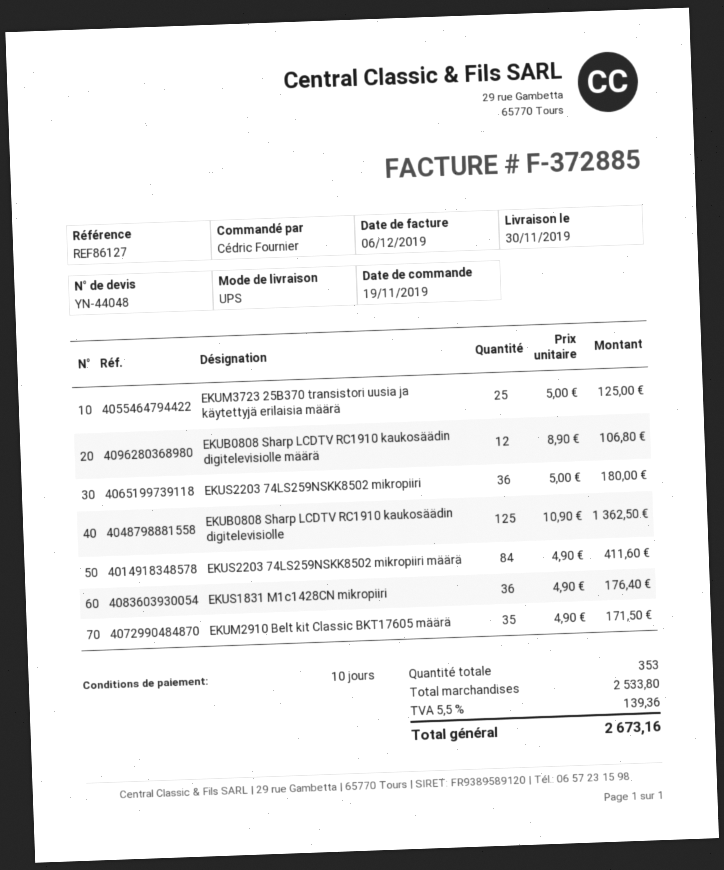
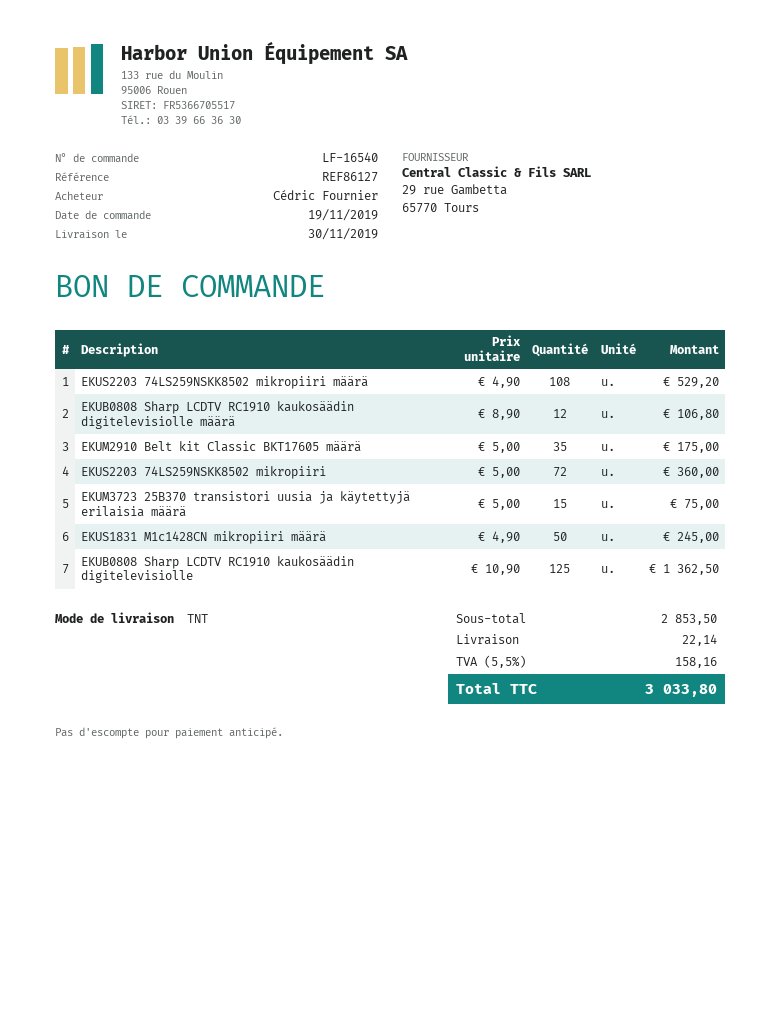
shipping method: UPS -> TNT
EKUM3723 25B370 transistori uusia ja käytettyjä erilaisia määrä: 25 x 5.00 = 125.00 -> 15 x 5.00 = 75.00
EKUS2203 74LS259NSKK8502 mikropiiri: 36 x 5.00 = 180.00 -> 72 x 5.00 = 360.00
EKUS2203 74LS259NSKK8502 mikropiiri määrä: 84 x 4.90 = 411.60 -> 108 x 4.90 = 529.20
EKUS1831 M1c1428CN mikropiiri: 36 x 4.90 = 176.40 -> none
EKUM2910 Belt kit Classic BKT17605 määrä: 35 x 4.90 = 171.50 -> 35 x 5.00 = 175.00
EKUS1831 M1c1428CN mikropiiri määrä: none -> 50 x 4.90 = 245.00
subtotal: 2533.80 -> 2853.50
shipping: none -> 22.14
tax: 5.5% = 139.36 -> 5.5% = 158.16
total: 2673.16 -> 3033.80

